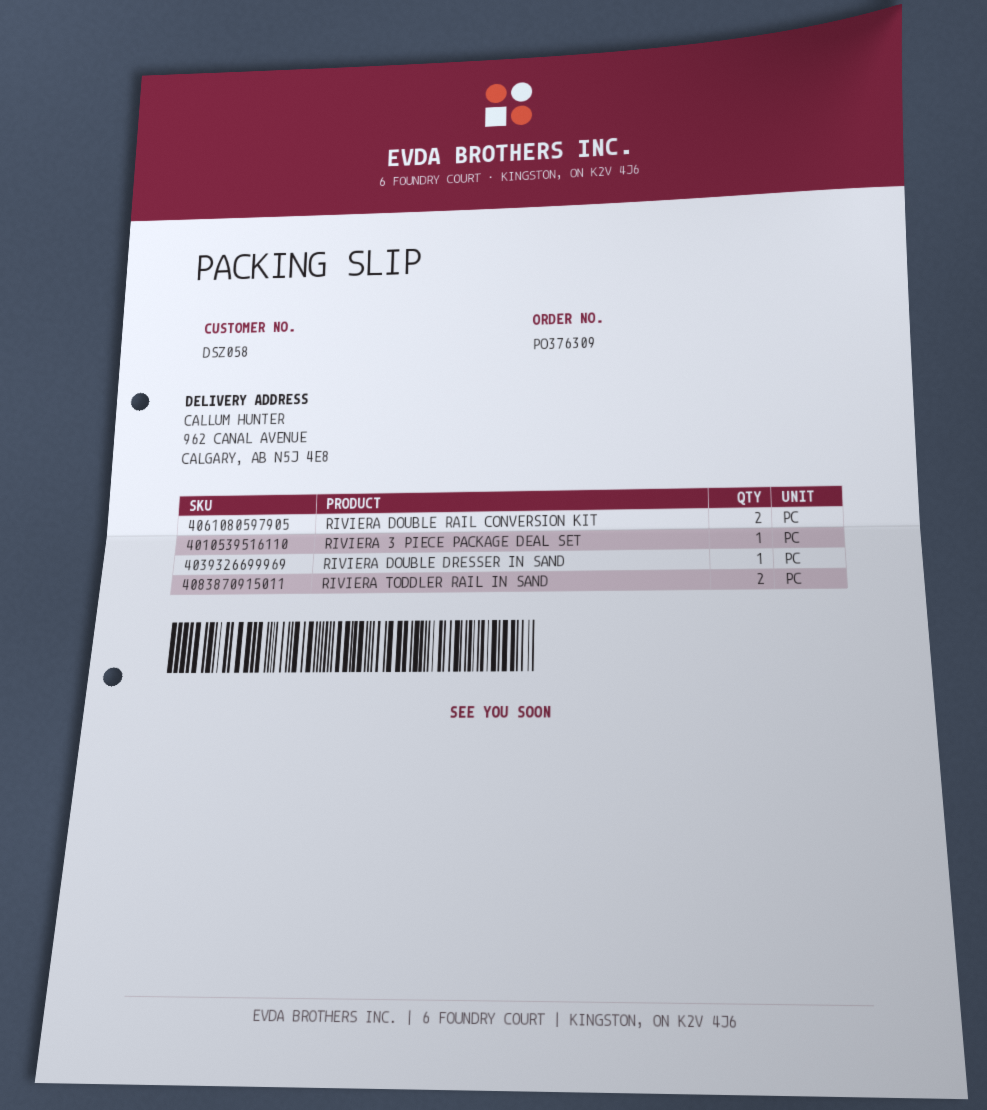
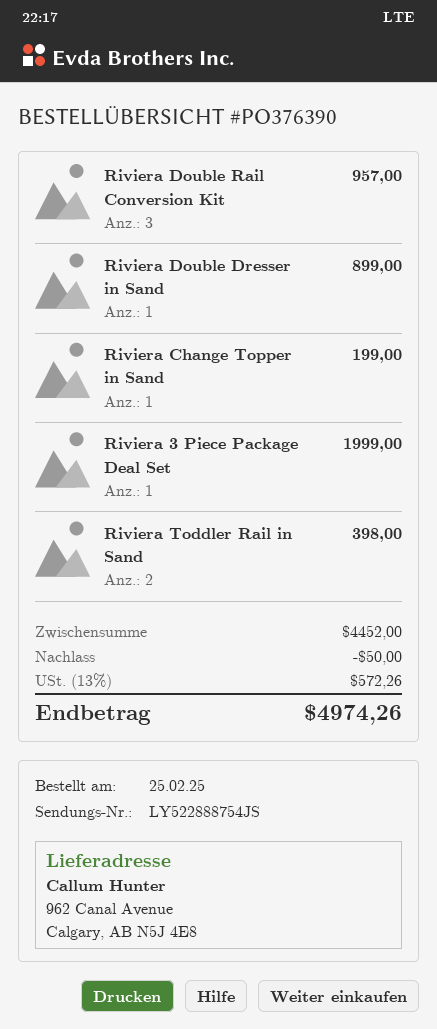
order number: PO376309 -> PO376390
RIVIERA DOUBLE RAIL CONVERSION KIT: 2 -> 3
Riviera Change Topper in Sand: none -> 1

